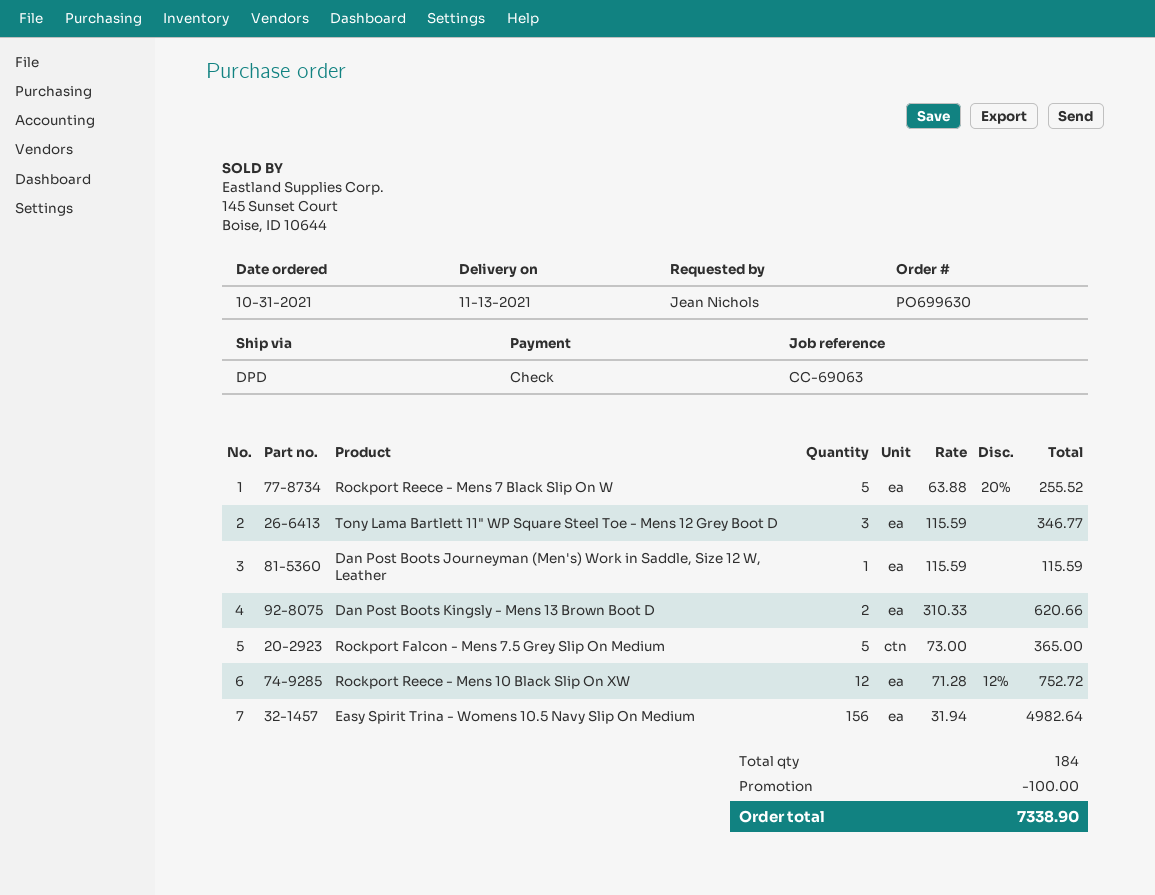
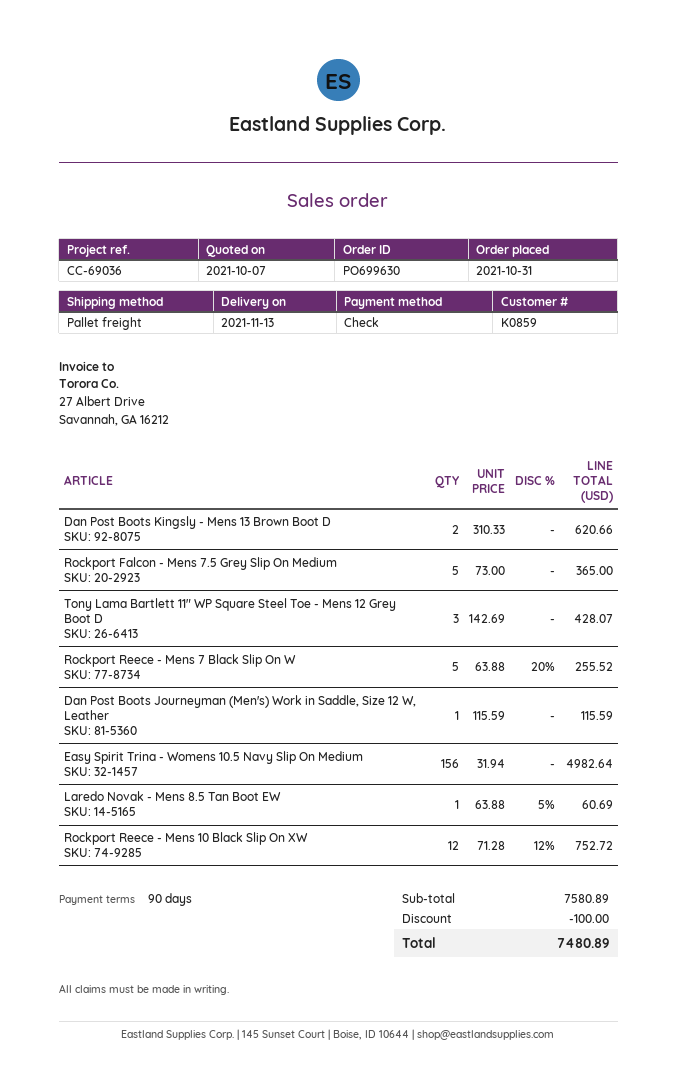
reference: CC-69063 -> CC-69036
shipping method: DPD -> pallet freight
Tony Lama Bartlett 11" WP Square Steel Toe - Mens 12 Grey Boot D: 3 x 115.59 = 346.77 -> 3 x 142.69 = 428.07
Laredo Novak - Mens 8.5 Tan Boot EW: none -> 1 x 63.88 - 5% = 60.69
total: 7338.90 -> 7480.89

